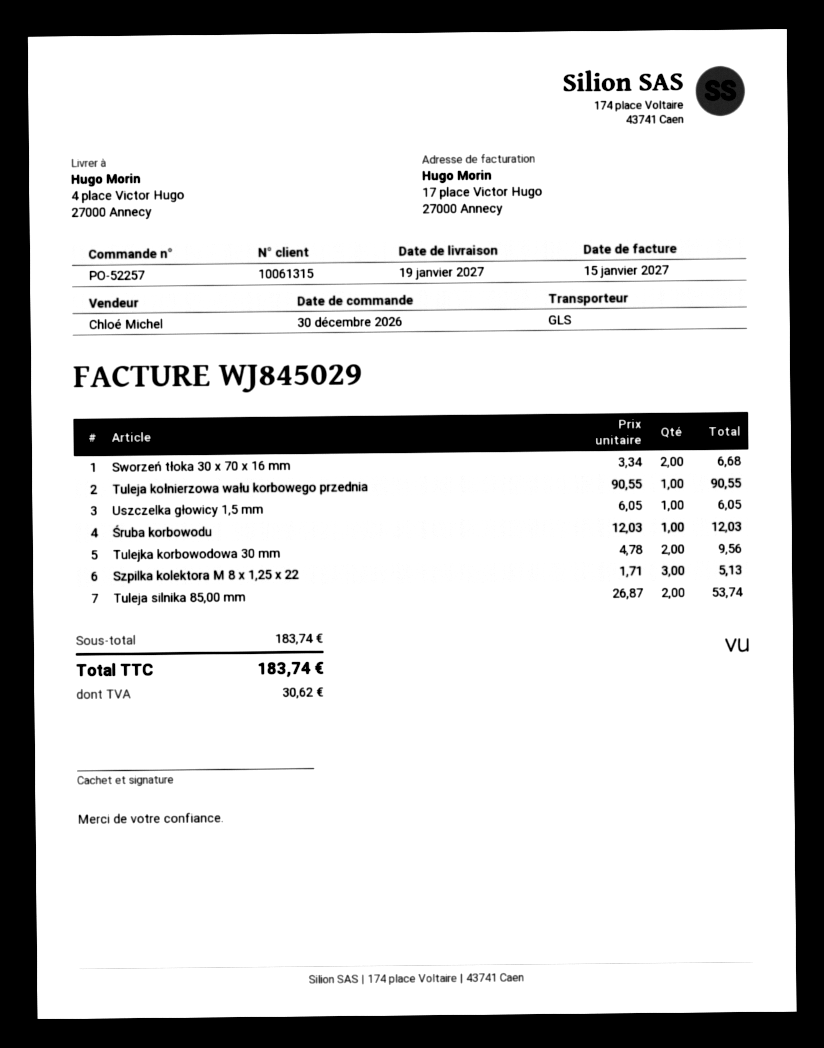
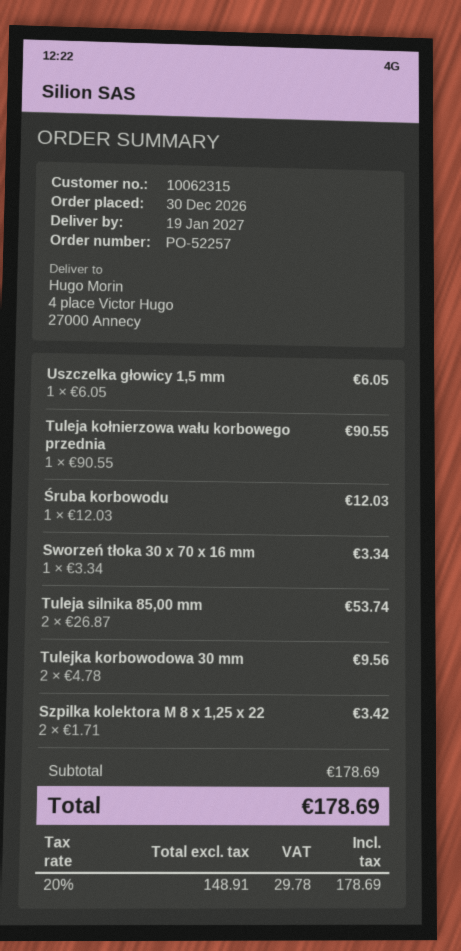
customer number: 10061315 -> 10062315
Sworzeń tłoka 30 x 70 x 16 mm: 2 x 3.34 = 6.68 -> 1 x 3.34 = 3.34
Szpilka kolektora M 8 x 1,25 x 22: 3 x 1.71 = 5.13 -> 2 x 1.71 = 3.42
subtotal: 183.74 -> 178.69
tax: 30.62 -> 29.78
total: 183.74 -> 178.69

